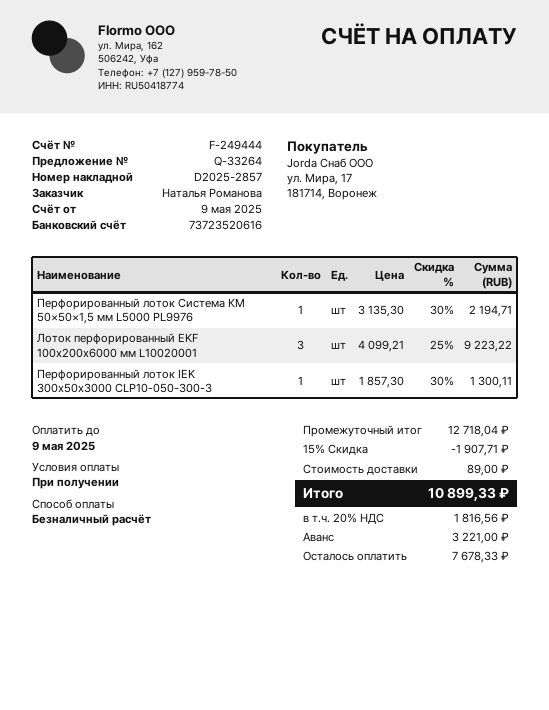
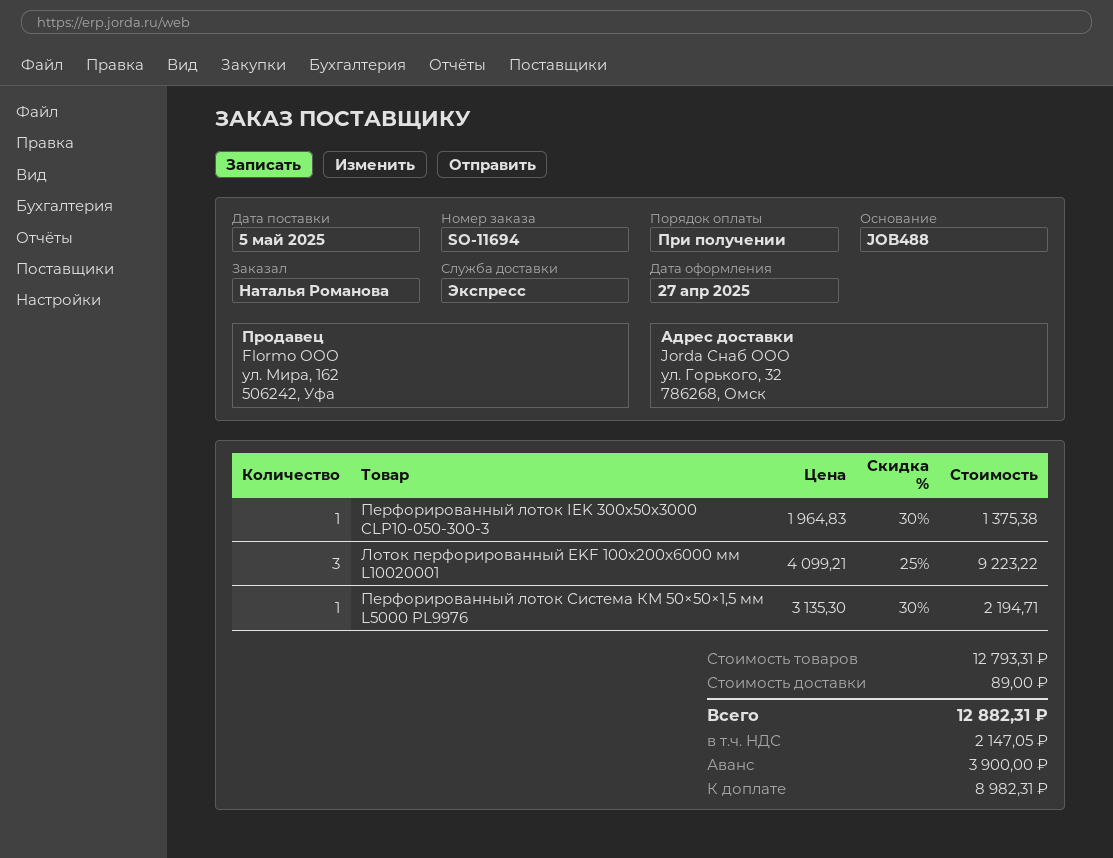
Перфорированный лоток IEK 300х50х3000 CLP10-050-300-3: 1 x 1857.30 - 30% = 1300.11 -> 1 x 1964.83 - 30% = 1375.38
subtotal: 12718.04 -> 12793.31
discount: 15% = 1907.71 -> none
tax: 1816.56 -> 2147.05
total: 10899.33 -> 12882.31
deposit: 3221.00 -> 3900.00
balance: 7678.33 -> 8982.31

